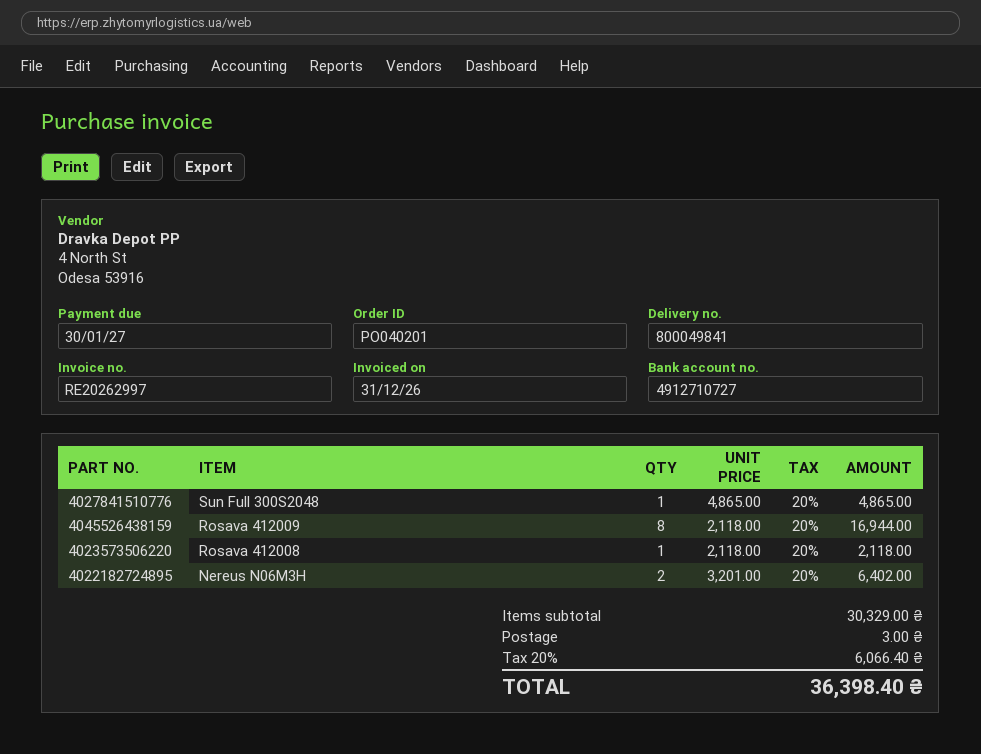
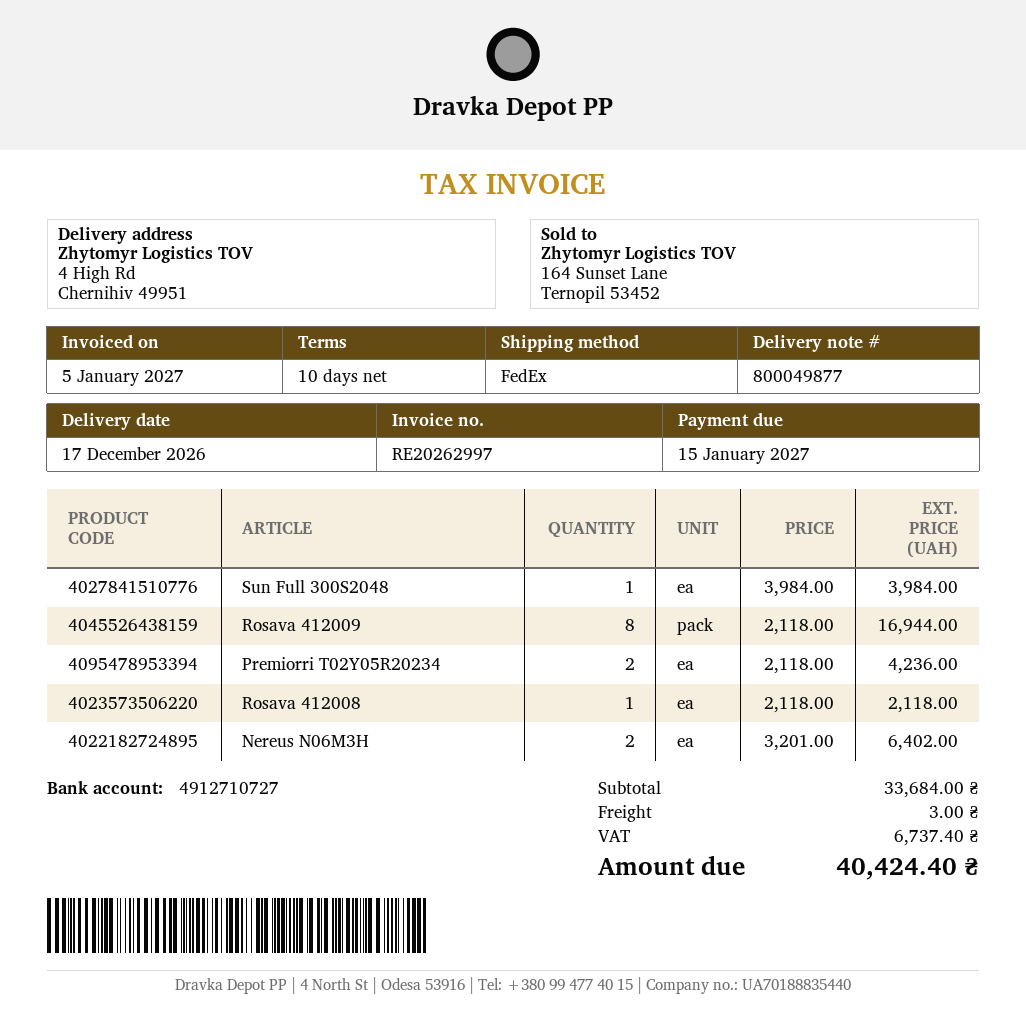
delivery note number: 800049841 -> 800049877
invoice date: 2026-12-31 -> 2027-01-05
due date: 2027-01-30 -> 2027-01-15
Sun Full 300S2048: 1 x 4865.00 = 4865.00 -> 1 x 3984.00 = 3984.00
Premiorri T02Y05R20234: none -> 2 x 2118.00 = 4236.00
subtotal: 30329.00 -> 33684.00
tax: 6066.40 -> 6737.40
total: 36398.40 -> 40424.40

